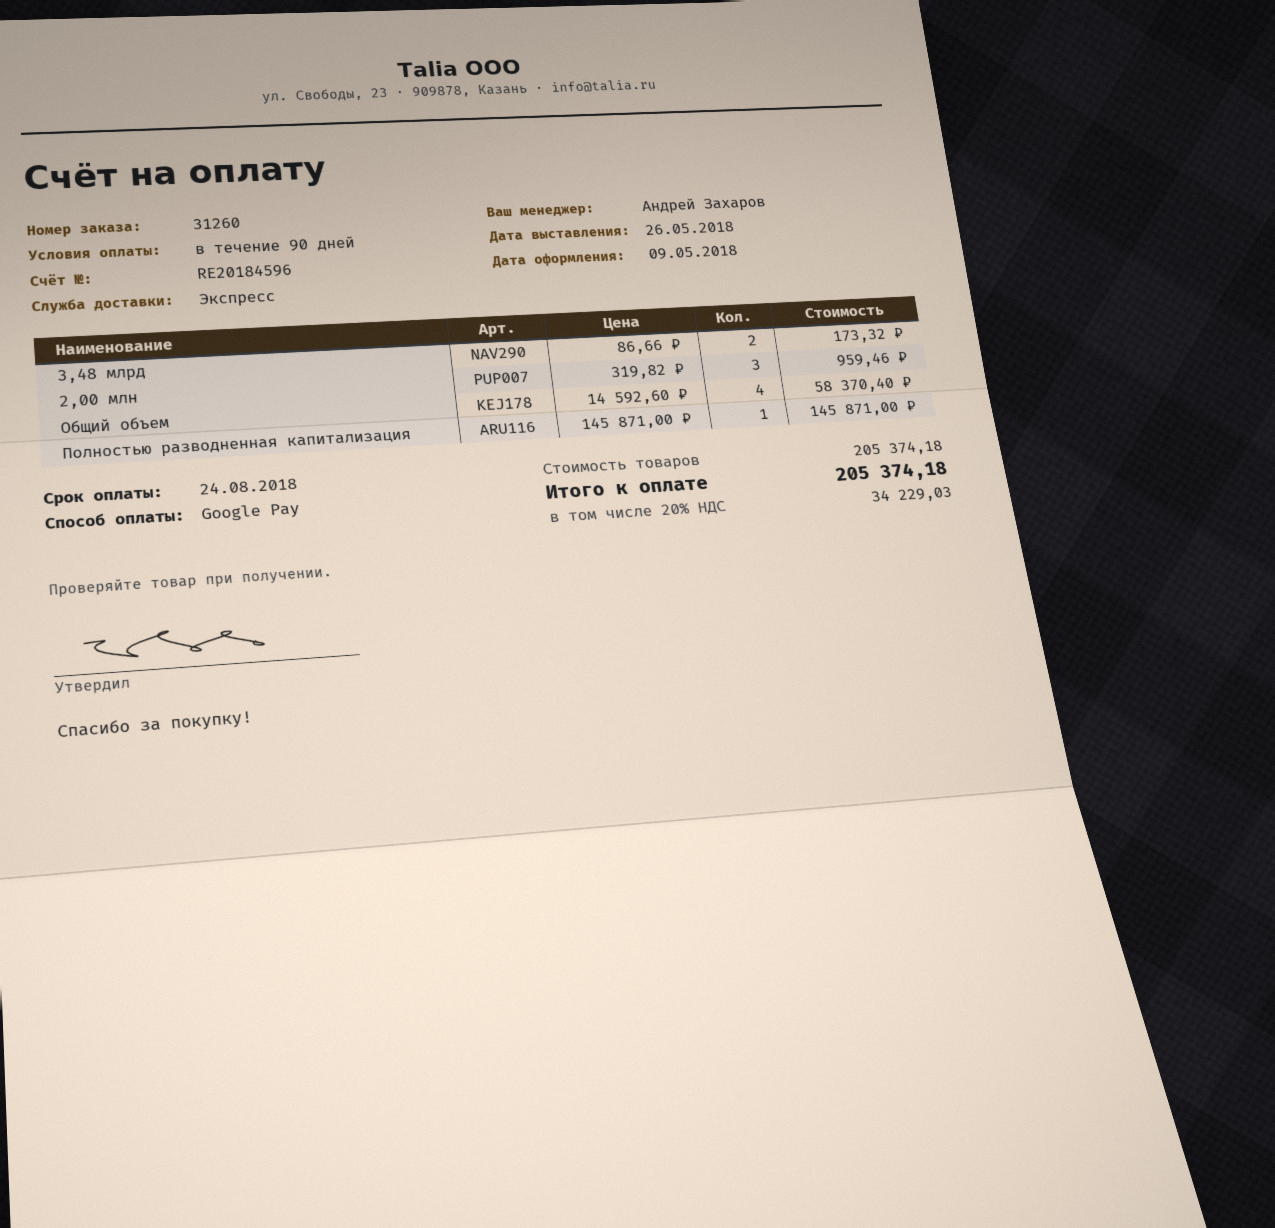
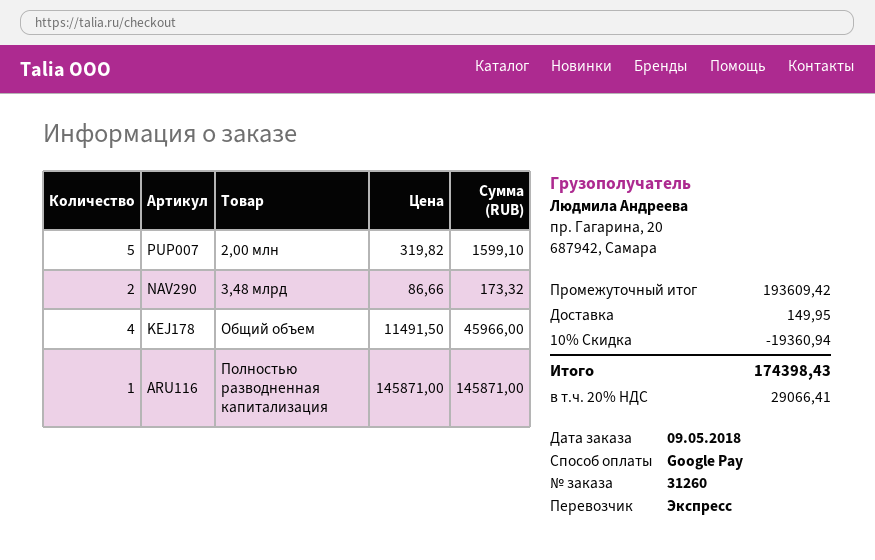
2,00 млн: 3 x 319.82 = 959.46 -> 5 x 319.82 = 1599.10
Общий объем: 4 x 14592.60 = 58370.40 -> 4 x 11491.50 = 45966.00
subtotal: 205374.18 -> 193609.42
discount: none -> 10% = 19360.94
shipping: none -> 149.95
tax: 20% = 34229.03 -> 20% = 29066.41
total: 205374.18 -> 174398.43

